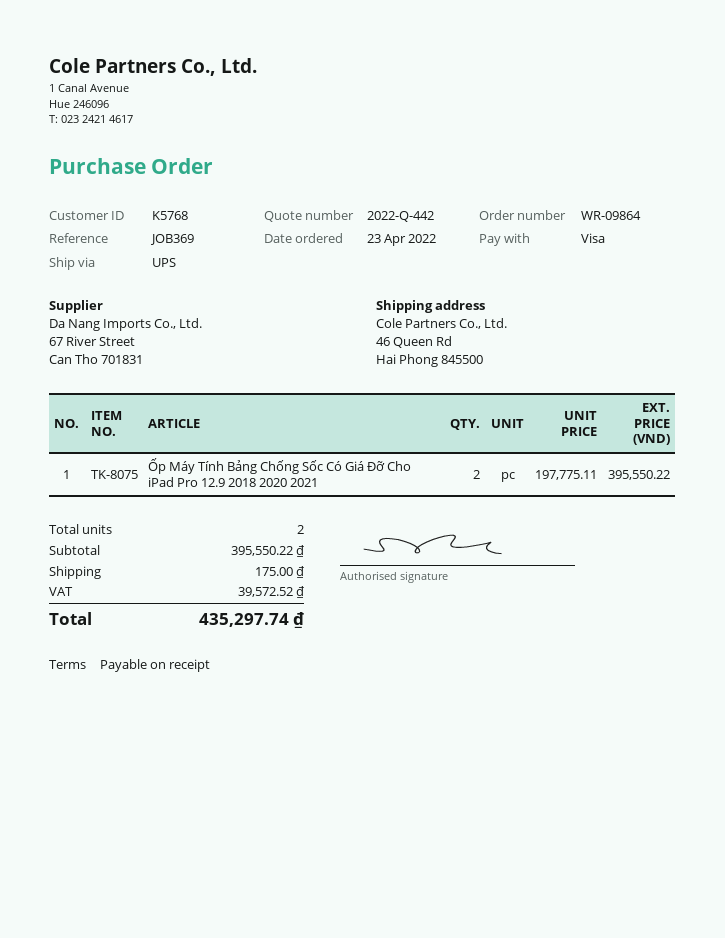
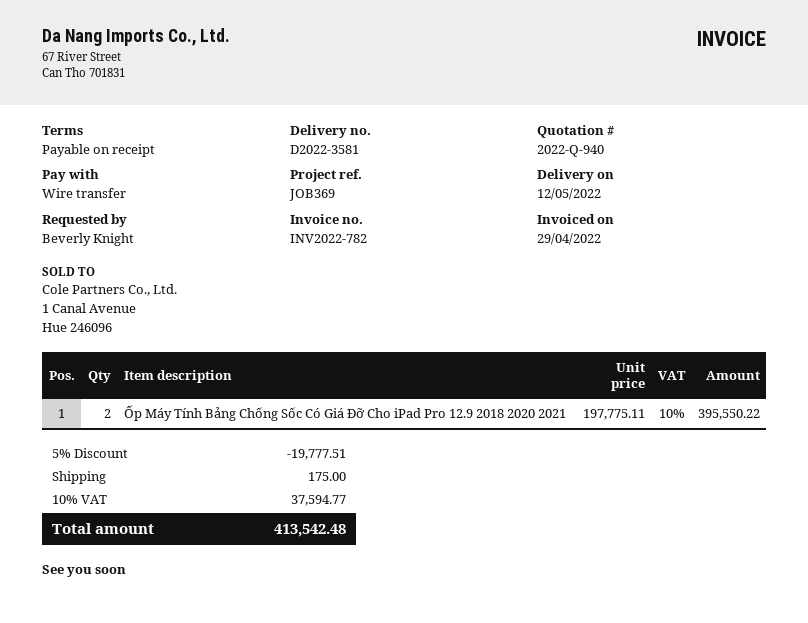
quote number: 2022-Q-442 -> 2022-Q-940
payment method: Visa -> bank transfer
discount: none -> 5% = 19777.51
tax: 39572.52 -> 37594.77
total: 435297.74 -> 413542.48

